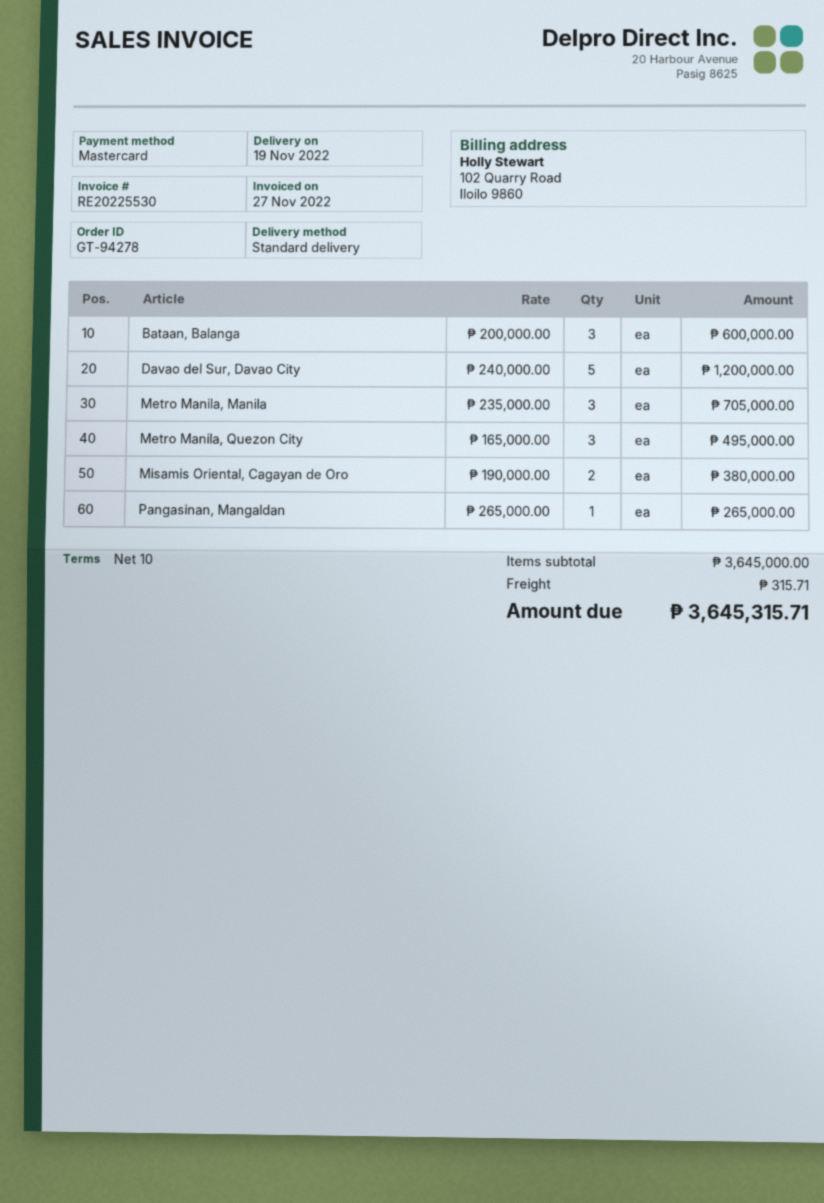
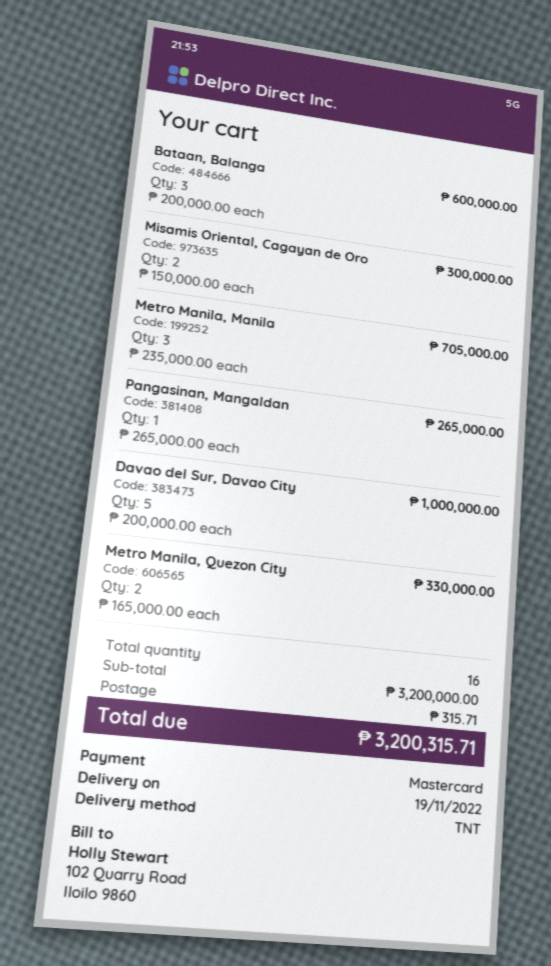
shipping method: standard -> TNT
Davao del Sur, Davao City: 5 x 240000.00 = 1200000.00 -> 5 x 200000.00 = 1000000.00
Metro Manila, Quezon City: 3 x 165000.00 = 495000.00 -> 2 x 165000.00 = 330000.00
Misamis Oriental, Cagayan de Oro: 2 x 190000.00 = 380000.00 -> 2 x 150000.00 = 300000.00
subtotal: 3645000.00 -> 3200000.00
total: 3645315.71 -> 3200315.71

